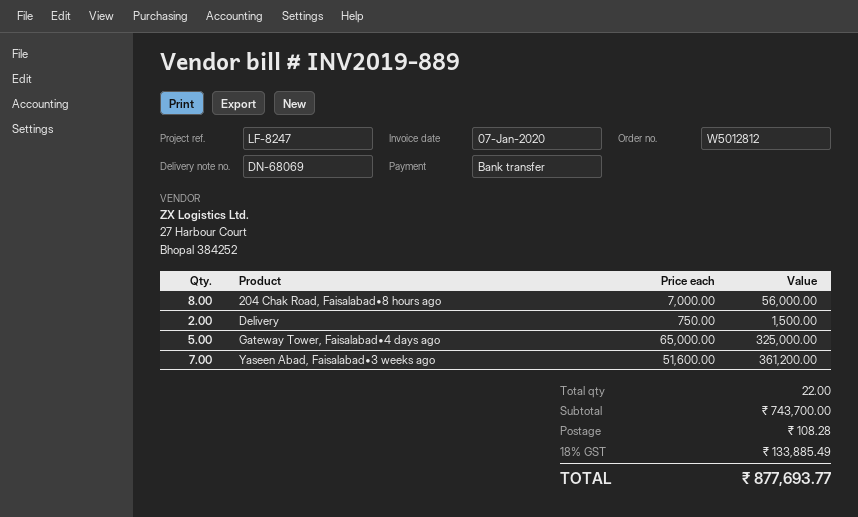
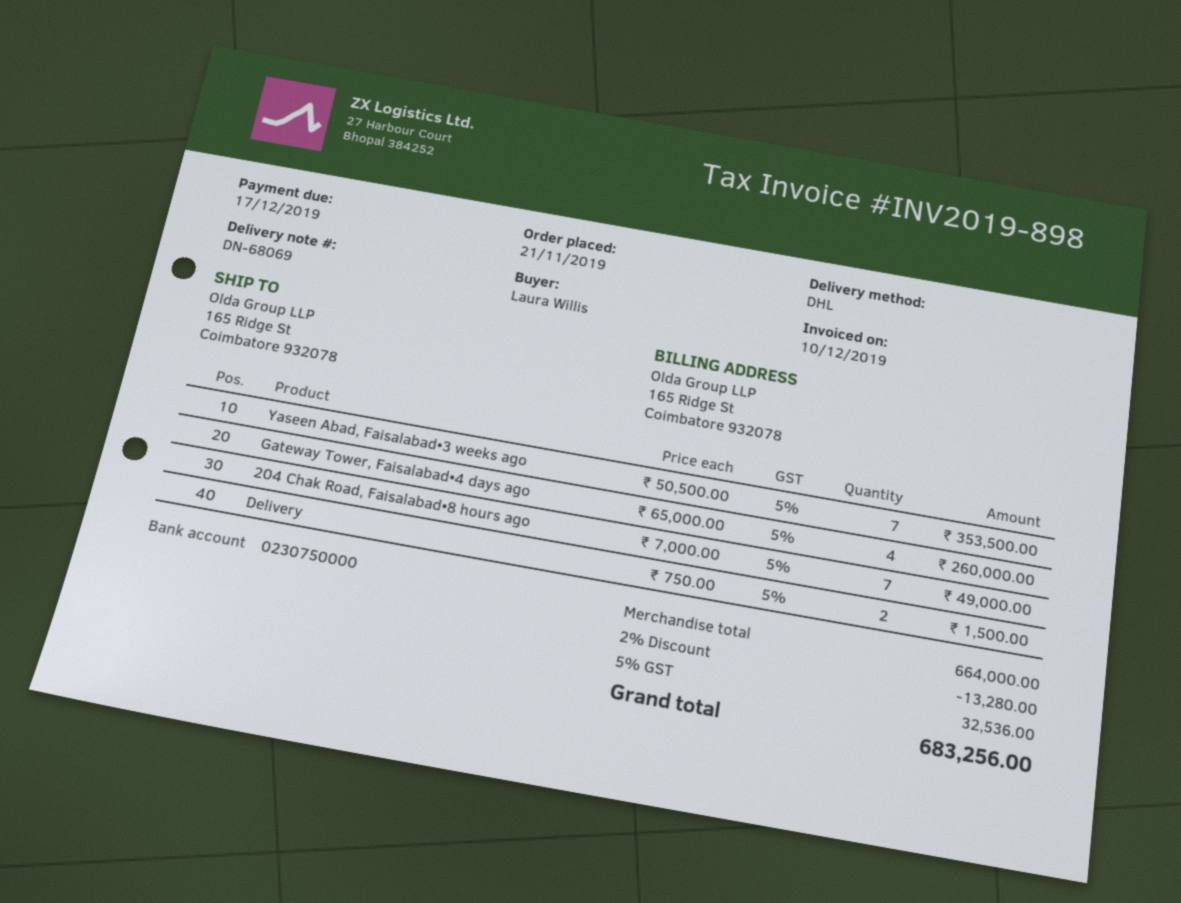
invoice number: INV2019-889 -> INV2019-898
invoice date: 2020-01-07 -> 2019-12-10
204 Chak Road, Faisalabad•8 hours ago: 8 x 7000.00 = 56000.00 -> 7 x 7000.00 = 49000.00
Gateway Tower, Faisalabad•4 days ago: 5 x 65000.00 = 325000.00 -> 4 x 65000.00 = 260000.00
Yaseen Abad, Faisalabad•3 weeks ago: 7 x 51600.00 = 361200.00 -> 7 x 50500.00 = 353500.00
subtotal: 743700.00 -> 664000.00
discount: none -> 2% = 13280.00
shipping: 108.28 -> none
tax: 18% = 133885.49 -> 5% = 32536.00
total: 877693.77 -> 683256.00

